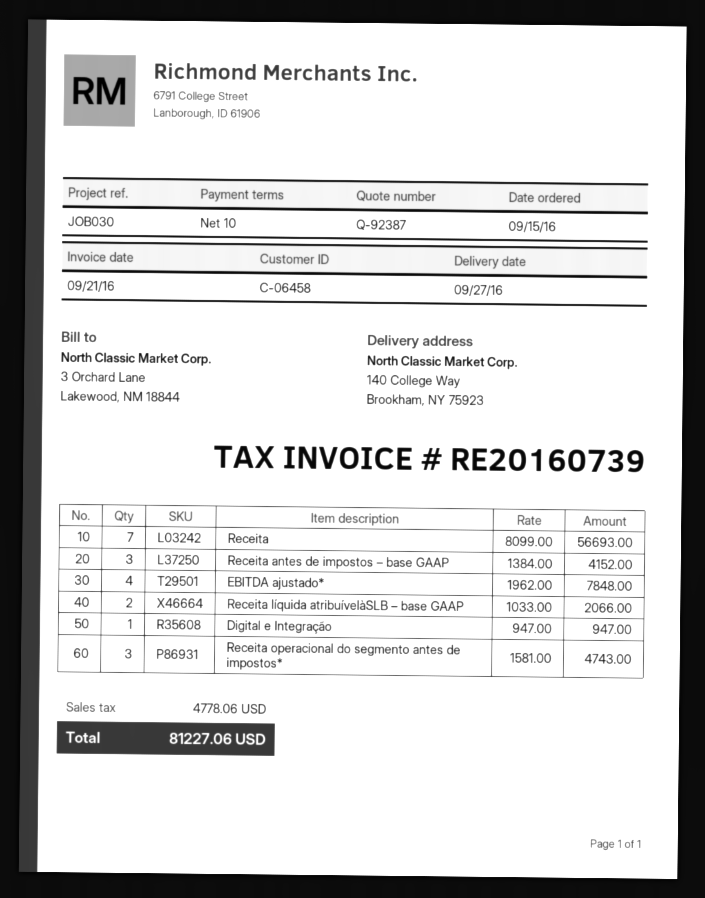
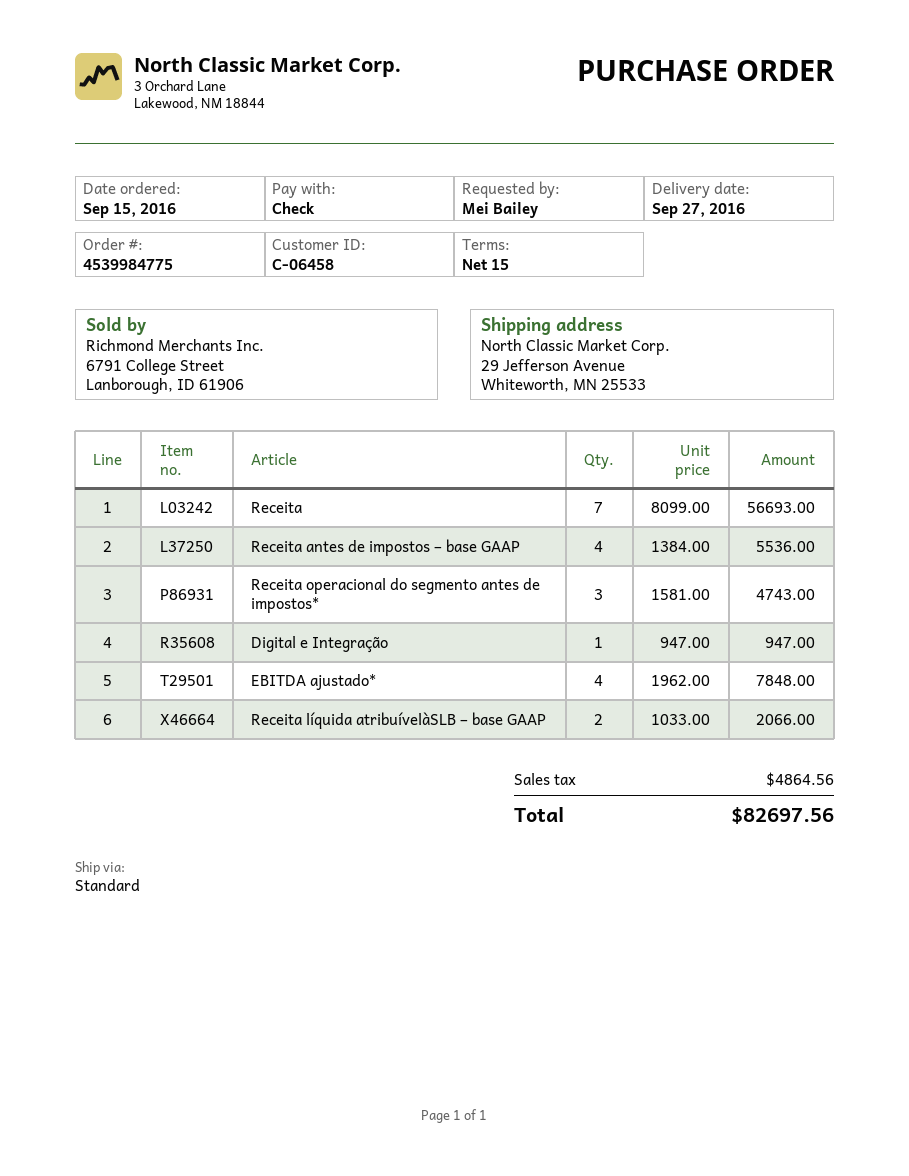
payment terms: 10 days -> 15 days
ship to: 140 College Way, Brookham, NY 75923 -> 29 Jefferson Avenue, Whiteworth, MN 25533
Receita antes de impostos – base GAAP: 3 x 1384.00 = 4152.00 -> 4 x 1384.00 = 5536.00
tax: 4778.06 -> 4864.56
total: 81227.06 -> 82697.56

